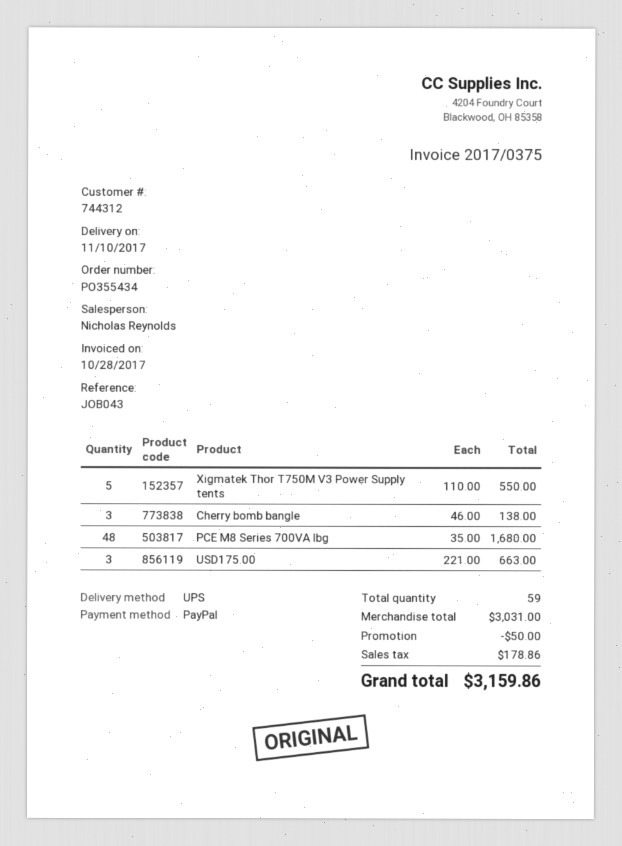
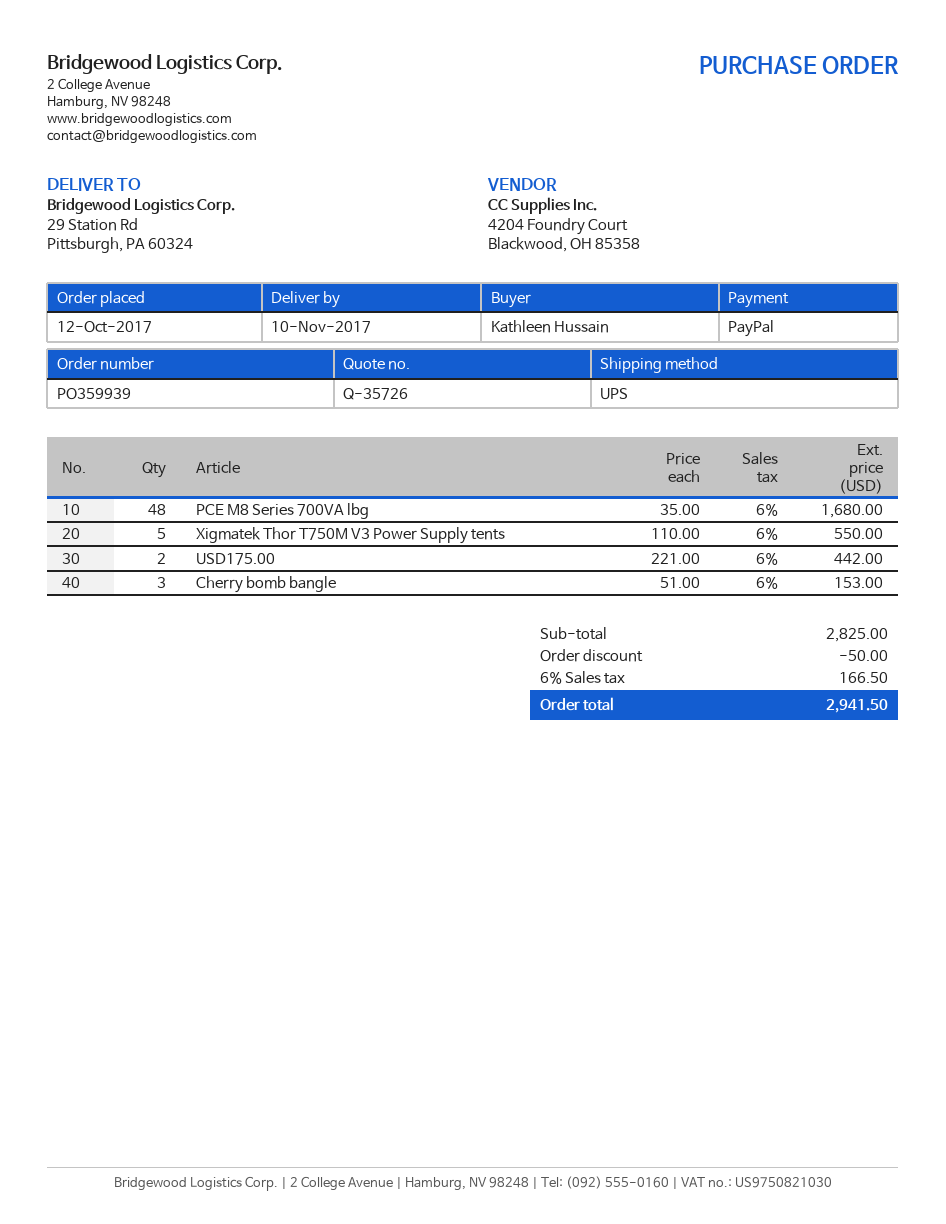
order number: PO355434 -> PO359939
Cherry bomb bangle: 3 x 46.00 = 138.00 -> 3 x 51.00 = 153.00
USD175.00: 3 x 221.00 = 663.00 -> 2 x 221.00 = 442.00
subtotal: 3031.00 -> 2825.00
tax: 178.86 -> 166.50
total: 3159.86 -> 2941.50

